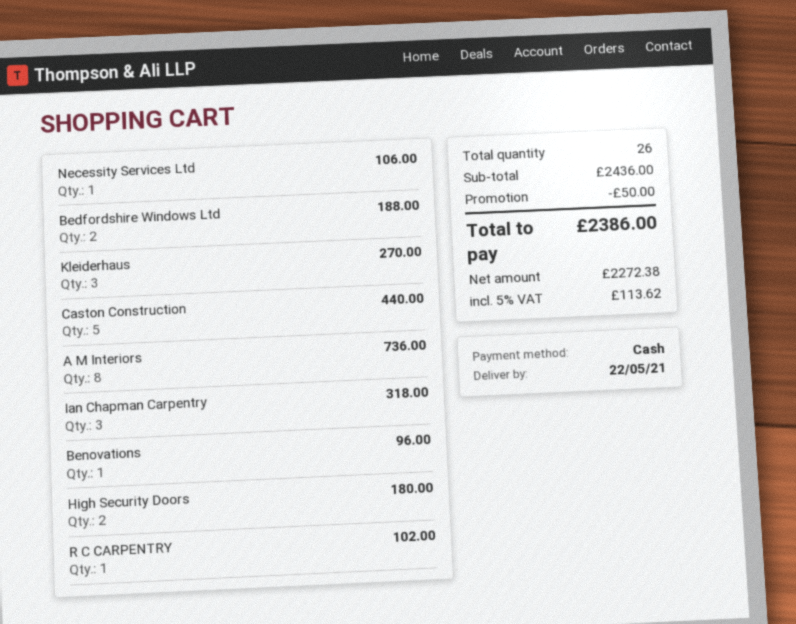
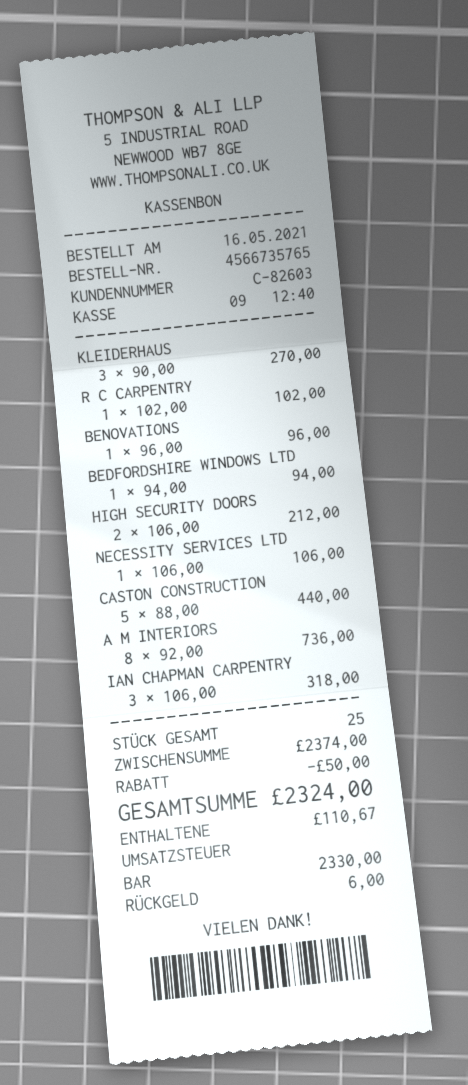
Bedfordshire Windows Ltd: 2 for 188.00 -> 1 for 94.00
High Security Doors: 2 for 180.00 -> 2 for 212.00
total quantity: 26 -> 25
subtotal: 2436.00 -> 2374.00
tax: 113.62 -> 110.67
total: 2386.00 -> 2324.00

